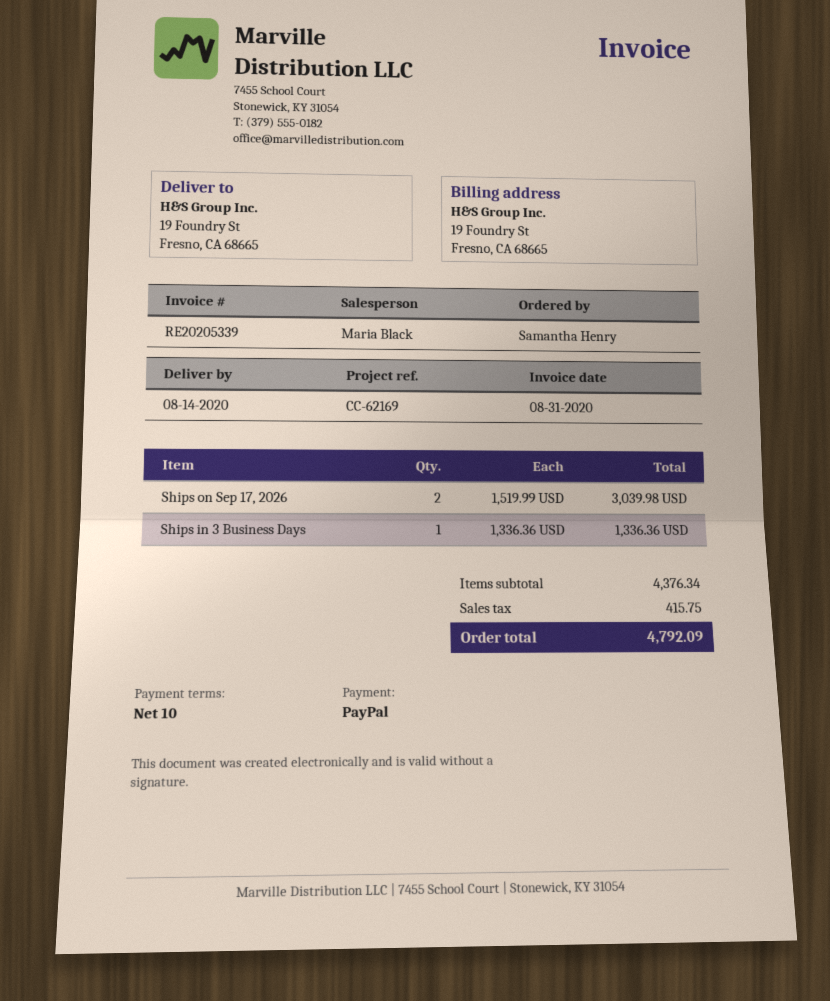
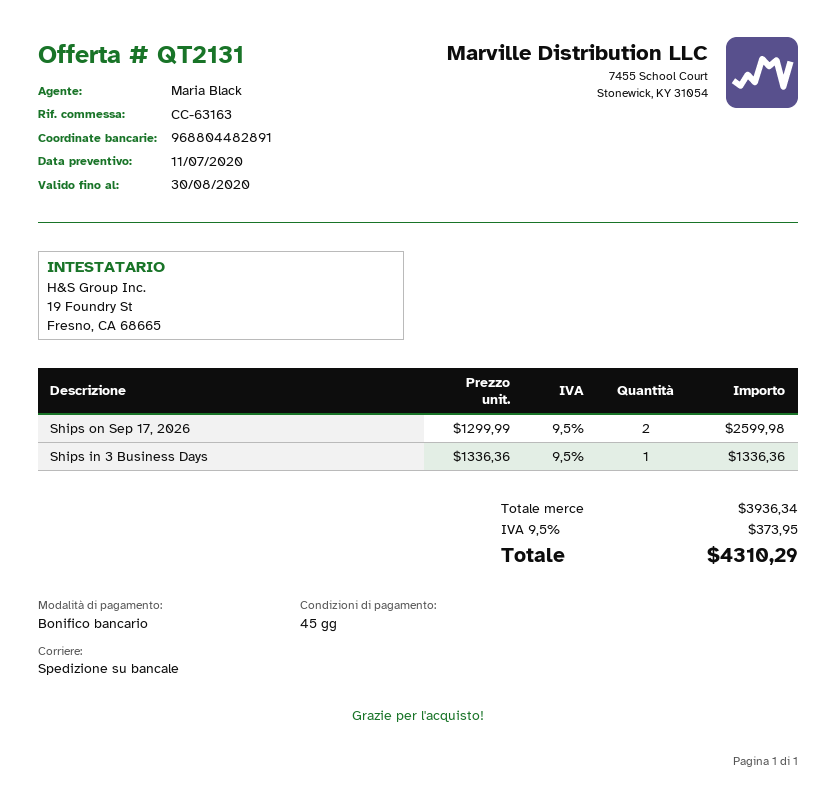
payment terms: 10 days -> 45 days
reference: CC-62169 -> CC-63163
payment method: PayPal -> bank transfer
Ships on Sep 17, 2026: 2 x 1519.99 = 3039.98 -> 2 x 1299.99 = 2599.98
subtotal: 4376.34 -> 3936.34
tax: 415.75 -> 373.95
total: 4792.09 -> 4310.29

